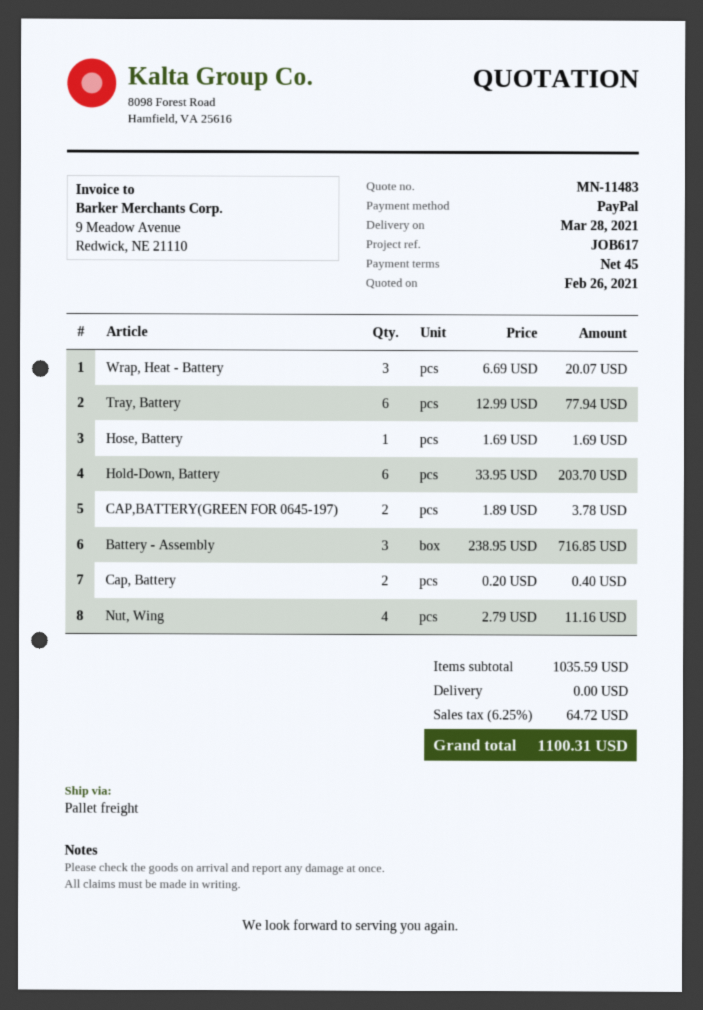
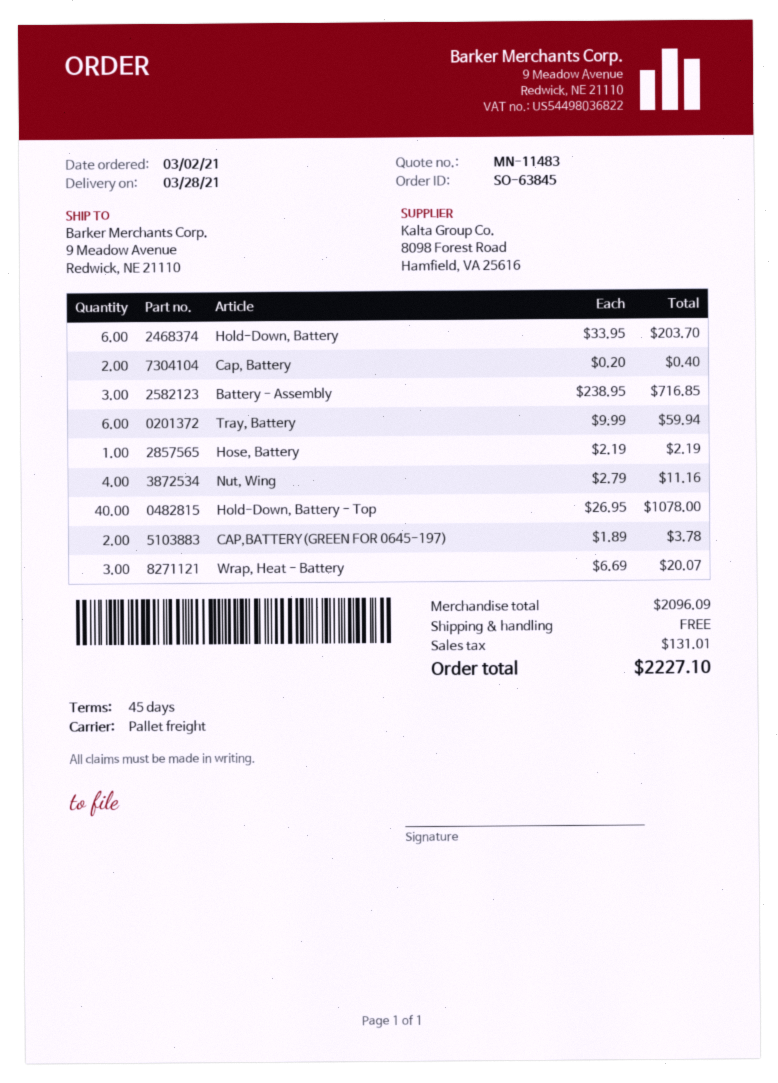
Tray, Battery: 6 x 12.99 = 77.94 -> 6 x 9.99 = 59.94
Hose, Battery: 1 x 1.69 = 1.69 -> 1 x 2.19 = 2.19
Hold-Down, Battery - Top: none -> 40 x 26.95 = 1078.00
subtotal: 1035.59 -> 2096.09
tax: 64.72 -> 131.01
total: 1100.31 -> 2227.10

